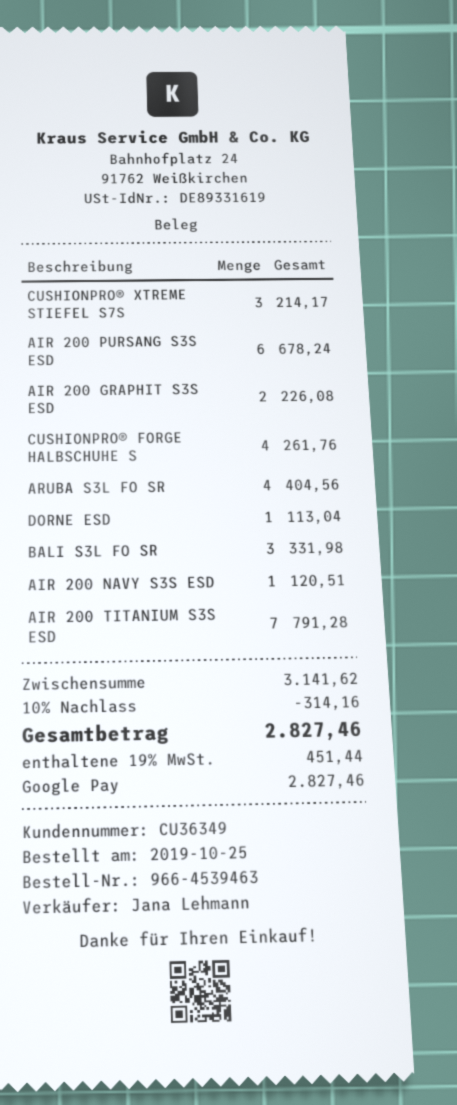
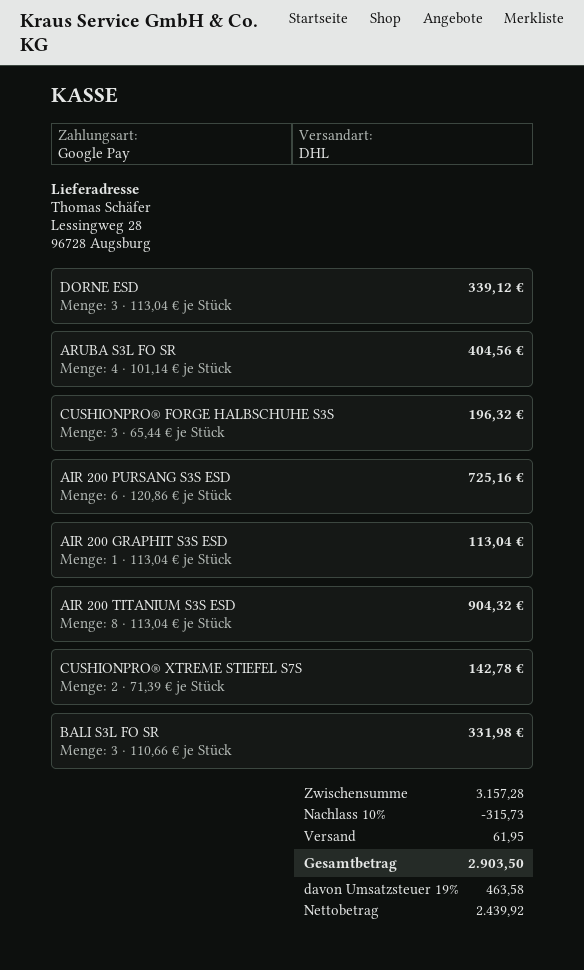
CUSHIONPRO® XTREME STIEFEL S7S: 3 for 214.17 -> 2 for 142.78
AIR 200 PURSANG S3S ESD: 6 for 678.24 -> 6 for 725.16
AIR 200 GRAPHIT S3S ESD: 2 for 226.08 -> 1 for 113.04
CUSHIONPRO® FORGE HALBSCHUHE S: 4 for 261.76 -> 3 for 196.32
DORNE ESD: 1 for 113.04 -> 3 for 339.12
AIR 200 NAVY S3S ESD: 1 for 120.51 -> none
AIR 200 TITANIUM S3S ESD: 7 for 791.28 -> 8 for 904.32
subtotal: 3141.62 -> 3157.28
discount: 10% = 314.16 -> 10% = 315.73
shipping: none -> 61.95
tax: 19% = 451.44 -> 19% = 463.58
total: 2827.46 -> 2903.50

